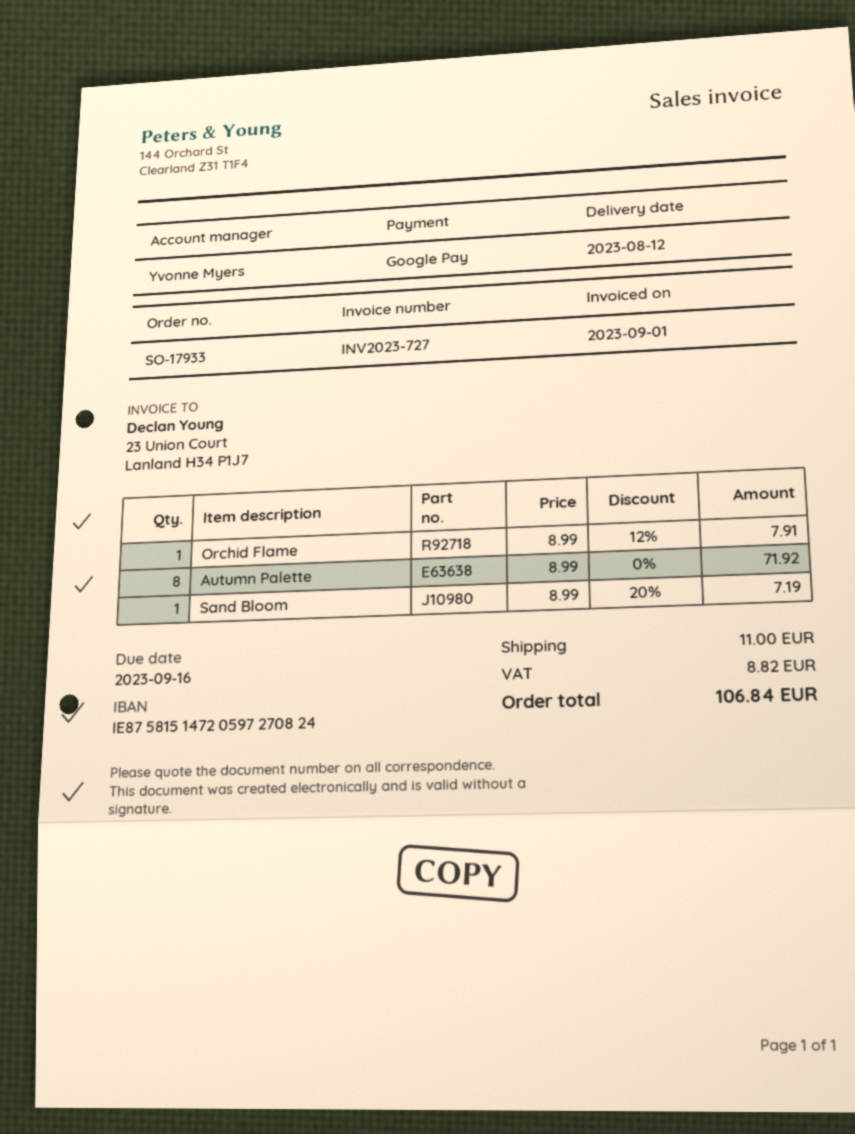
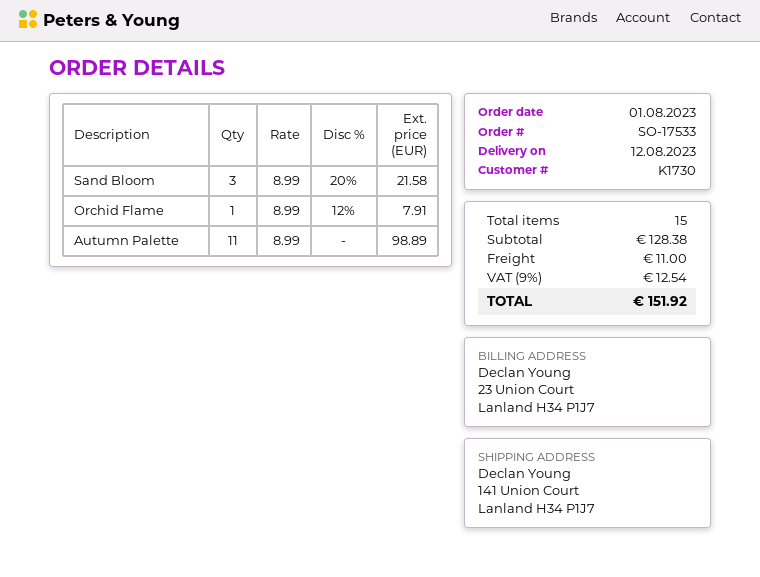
order number: SO-17933 -> SO-17533
Autumn Palette: 8 x 8.99 = 71.92 -> 11 x 8.99 = 98.89
Sand Bloom: 1 x 8.99 - 20% = 7.19 -> 3 x 8.99 - 20% = 21.58
tax: 8.82 -> 12.54
total: 106.84 -> 151.92

